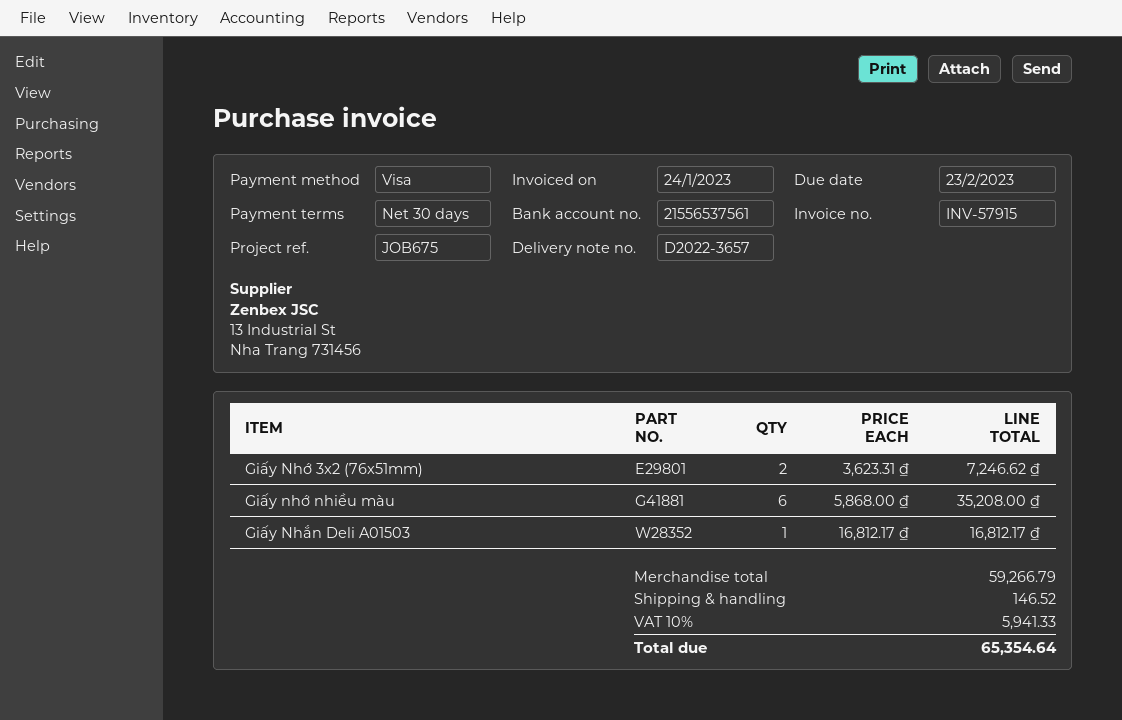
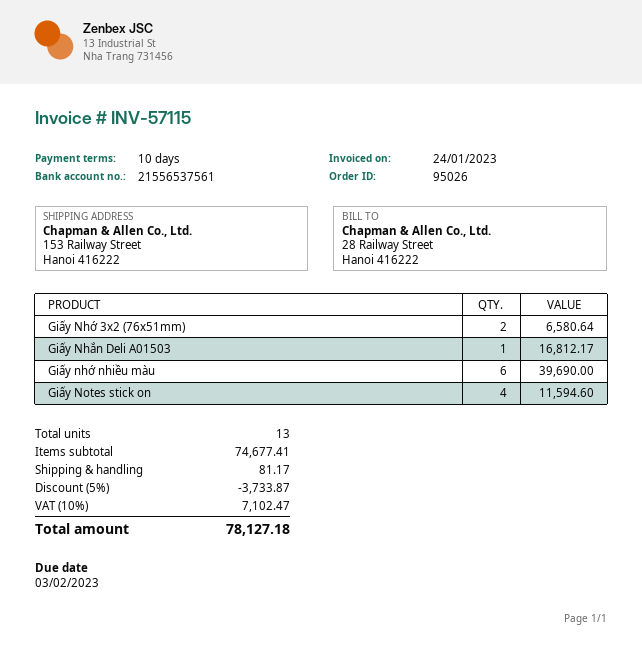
invoice number: INV-57915 -> INV-57115
payment terms: 30 days -> 10 days
due date: 2023-02-23 -> 2023-02-03
Giấy Nhớ 3x2 (76x51mm): 2 for 7246.62 -> 2 for 6580.64
Giấy nhớ nhiều màu: 6 for 35208.00 -> 6 for 39690.00
Giấy Notes stick on: none -> 4 for 11594.60
subtotal: 59266.79 -> 74677.41
discount: none -> 5% = 3733.87
shipping: 146.52 -> 81.17
tax: 10% = 5941.33 -> 10% = 7102.47
total: 65354.64 -> 78127.18

